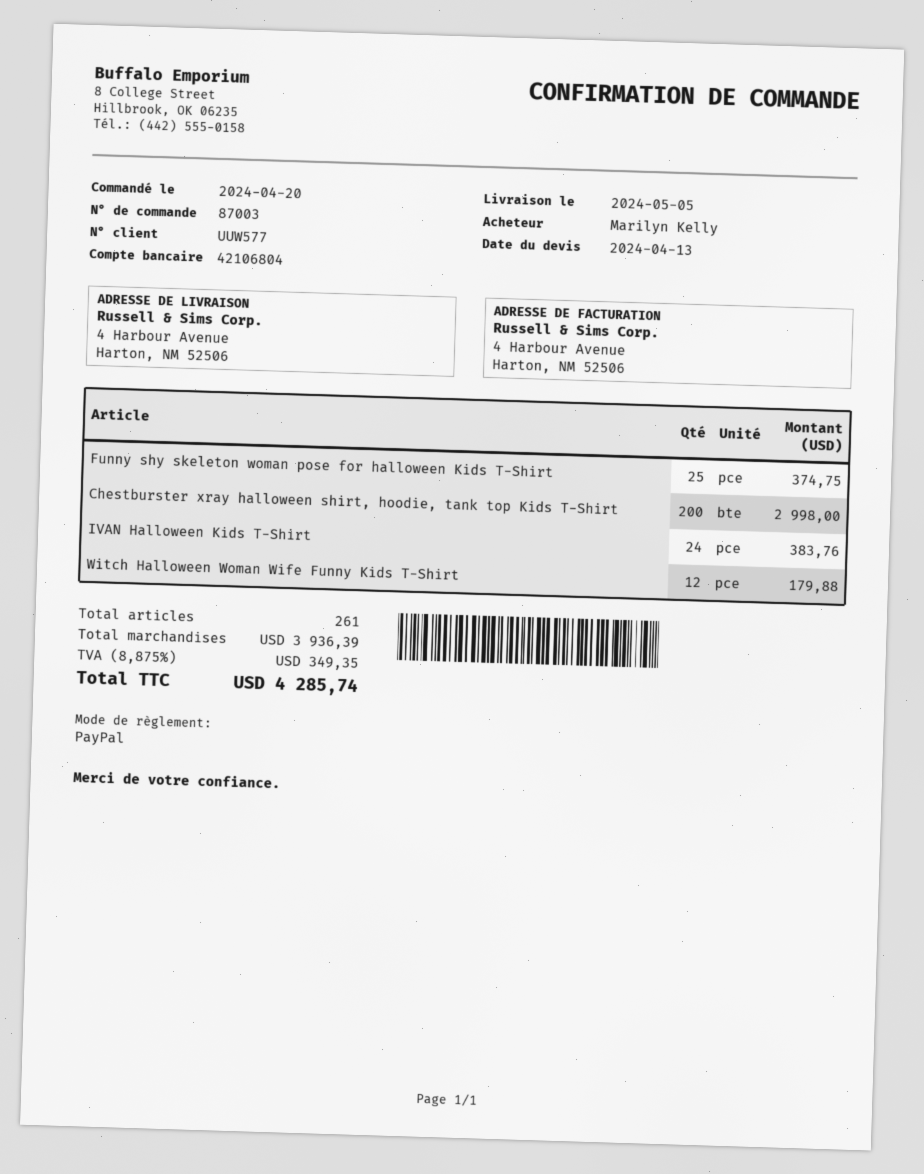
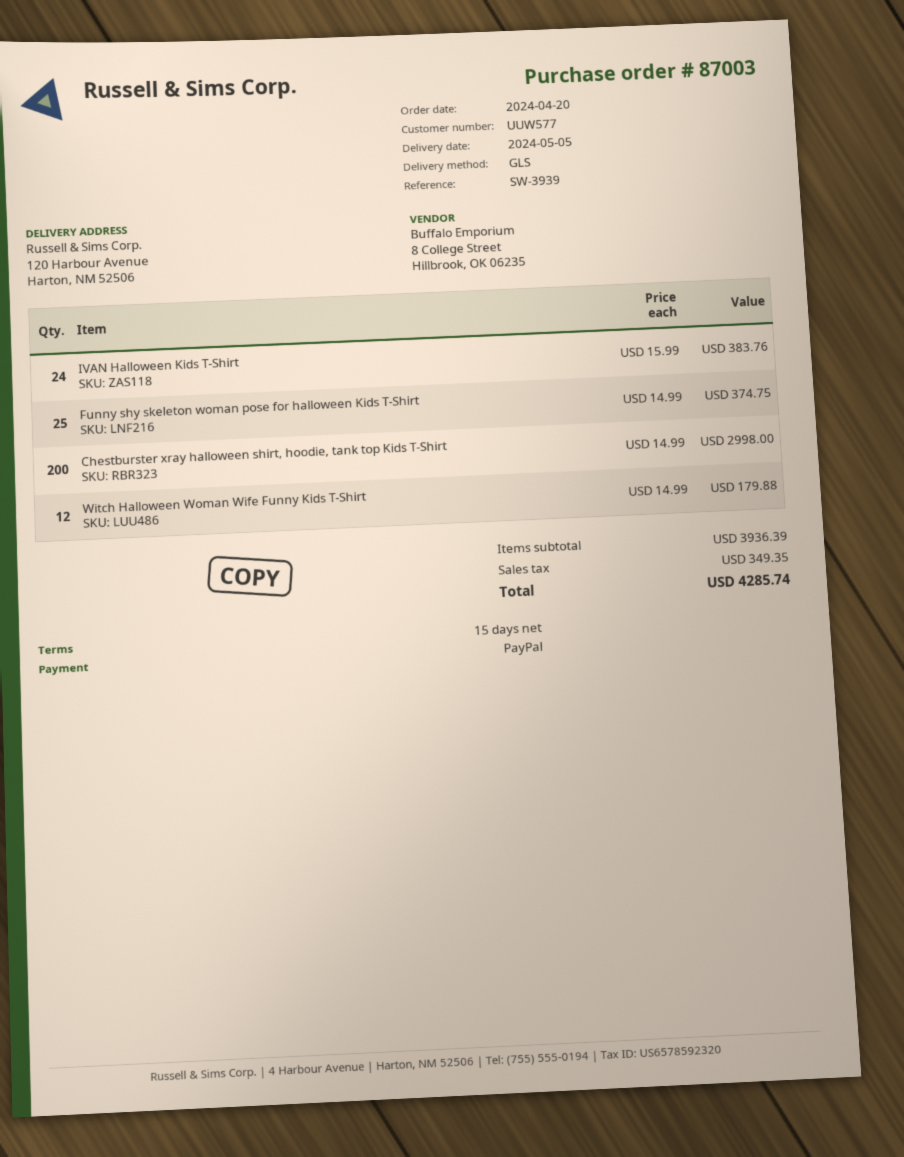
ship to: 4 Harbour Avenue, Harton, NM 52506 -> 120 Harbour Avenue, Harton, NM 52506

